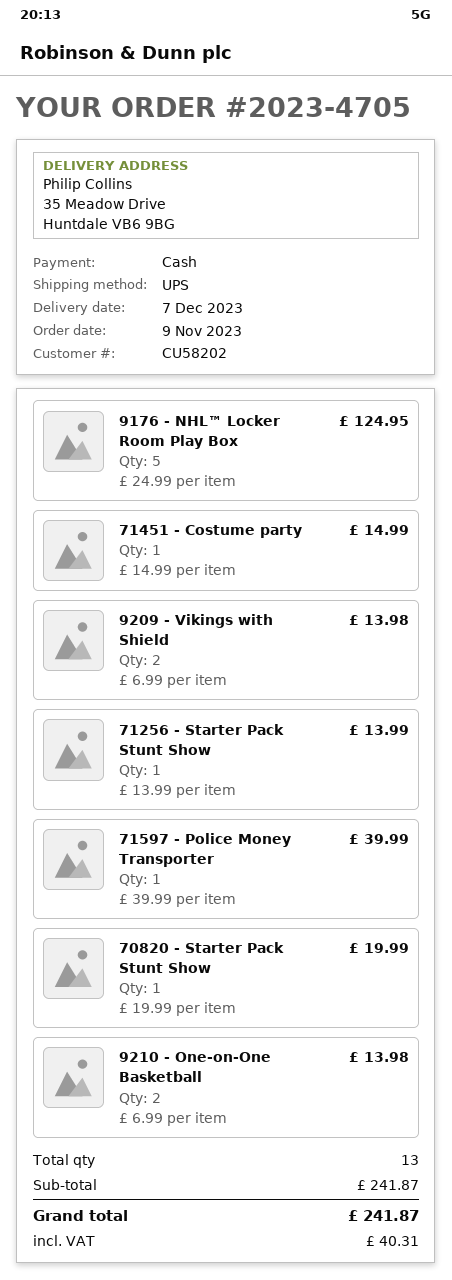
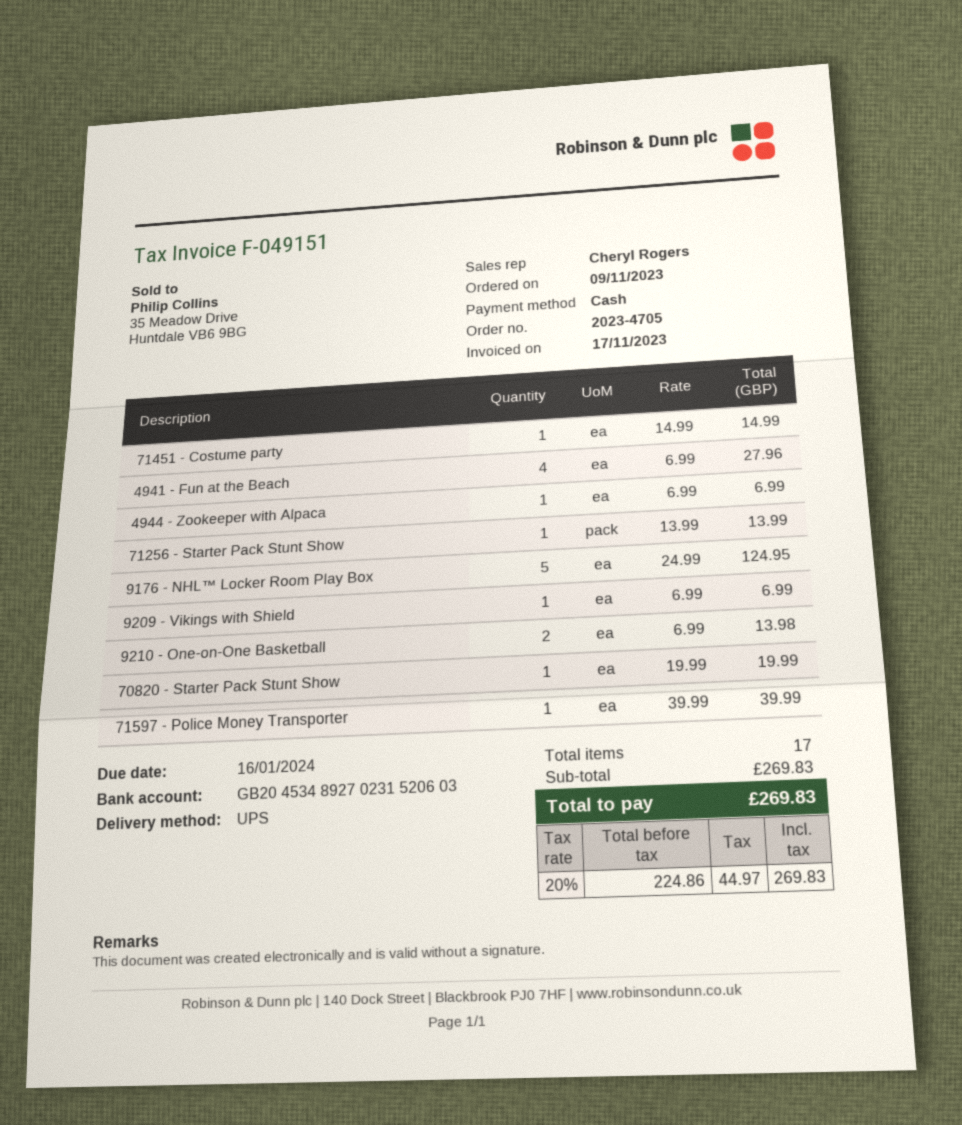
9209 - Vikings with Shield: 2 x 6.99 = 13.98 -> 1 x 6.99 = 6.99
4941 - Fun at the Beach: none -> 4 x 6.99 = 27.96
4944 - Zookeeper with Alpaca: none -> 1 x 6.99 = 6.99
total quantity: 13 -> 17
subtotal: 241.87 -> 269.83
tax: 40.31 -> 44.97
total: 241.87 -> 269.83

